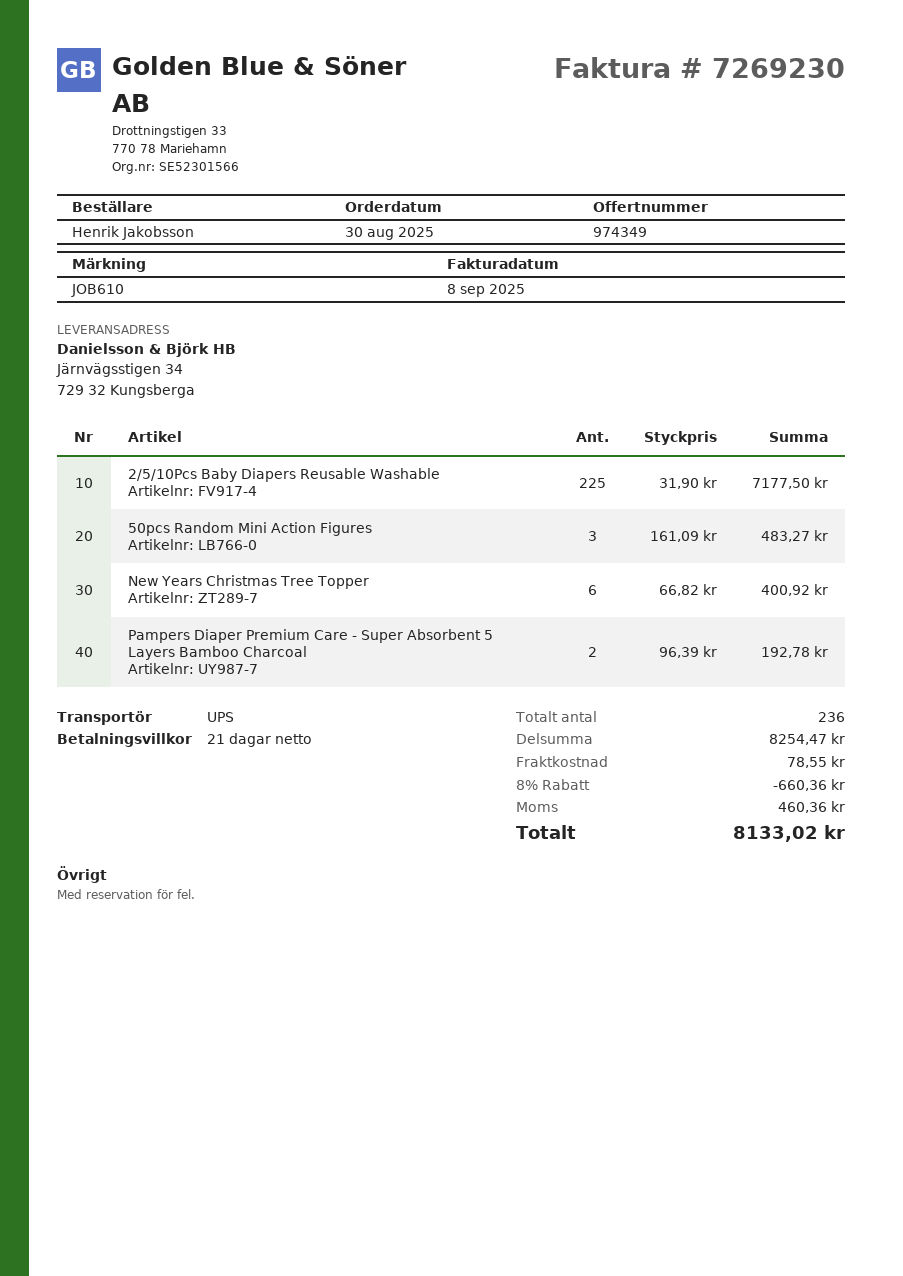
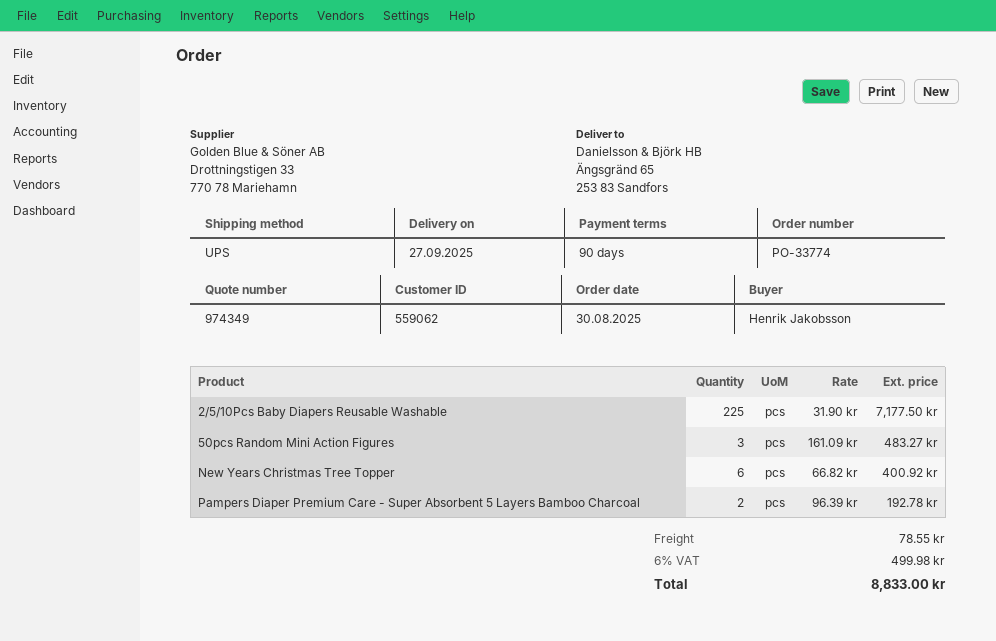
payment terms: 21 days -> 90 days
ship to: Järnvägsstigen 34, 729 32 Kungsberga -> Ängsgränd 65, 253 83 Sandfors
discount: 8% = 660.36 -> none
tax: 460.36 -> 499.98
total: 8133.02 -> 8833.00

